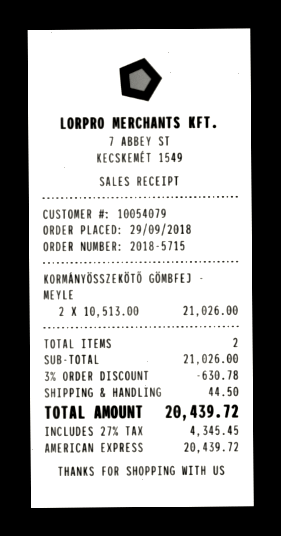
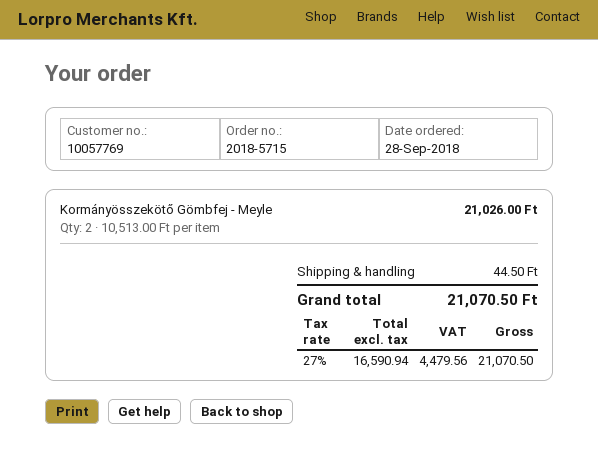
order date: 2018-09-29 -> 2018-09-28
customer number: 10054079 -> 10057769
discount: 3% = 630.78 -> none
tax: 27% = 4345.45 -> 27% = 4479.56
total: 20439.72 -> 21070.50

